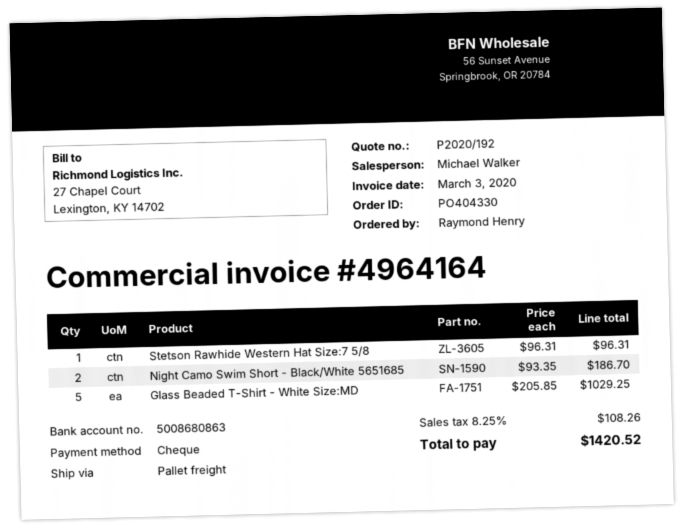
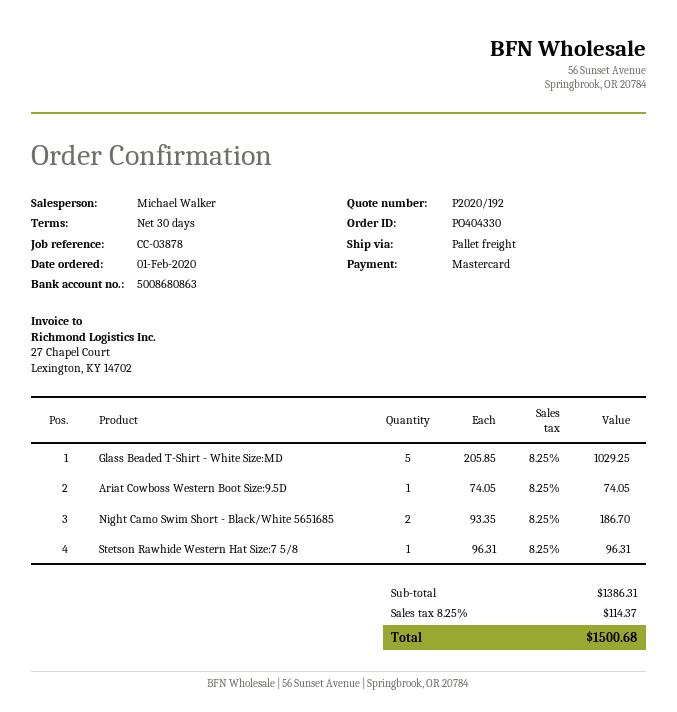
payment method: cheque -> Mastercard
Ariat Cowboss Western Boot Size:9.5D: none -> 1 x 74.05 = 74.05
tax: 8.25% = 108.26 -> 8.25% = 114.37
total: 1420.52 -> 1500.68

